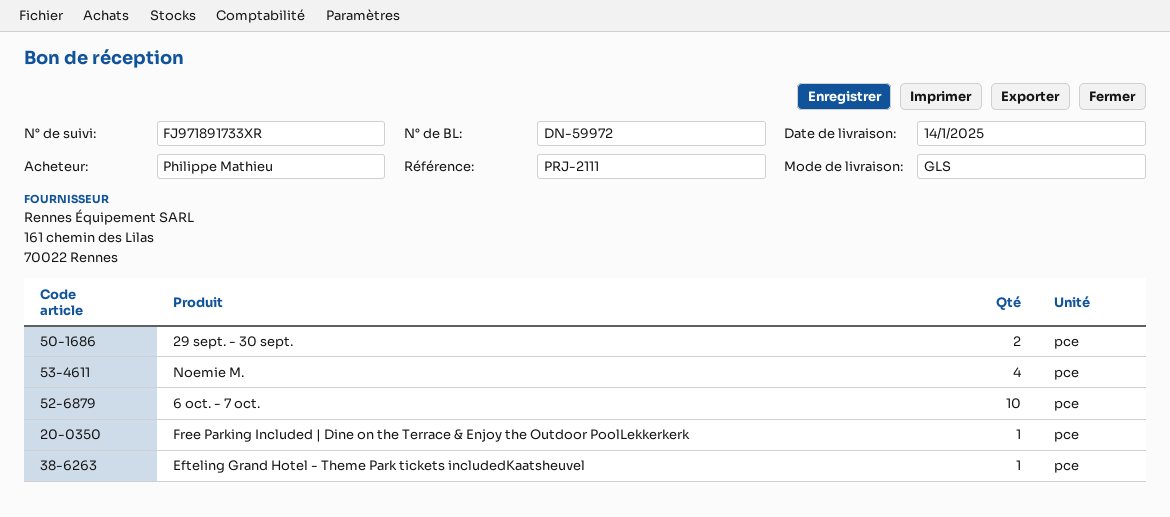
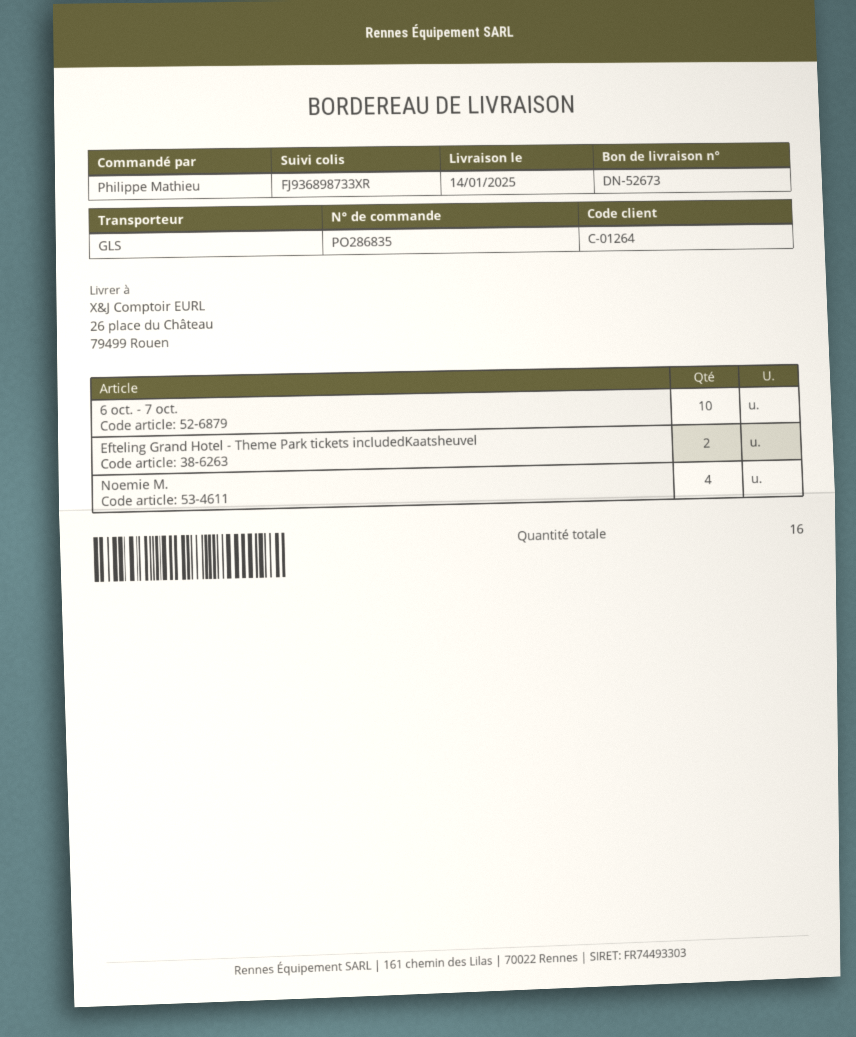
delivery note number: DN-59972 -> DN-52673
tracking number: FJ971891733XR -> FJ936898733XR
29 sept. - 30 sept.: 2 -> none
Free Parking Included | Dine on the Terrace & Enjoy the Outdoor PoolLekkerkerk: 1 -> none
Efteling Grand Hotel - Theme Park tickets includedKaatsheuvel: 1 -> 2

